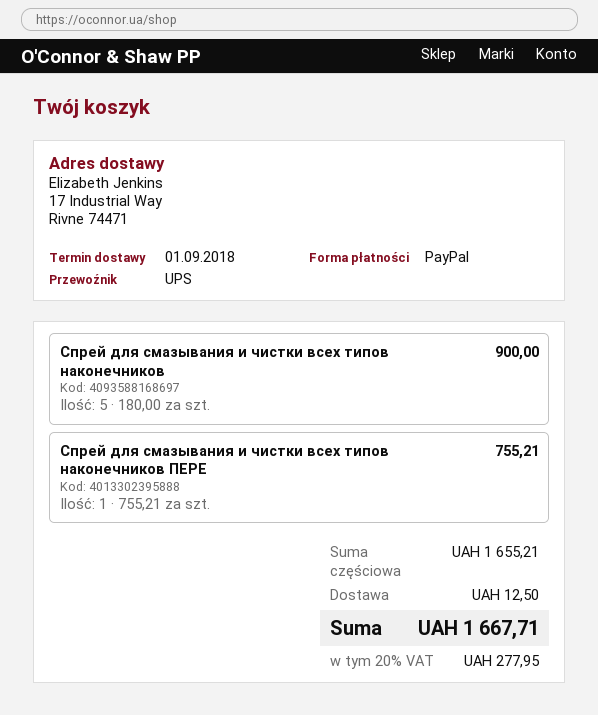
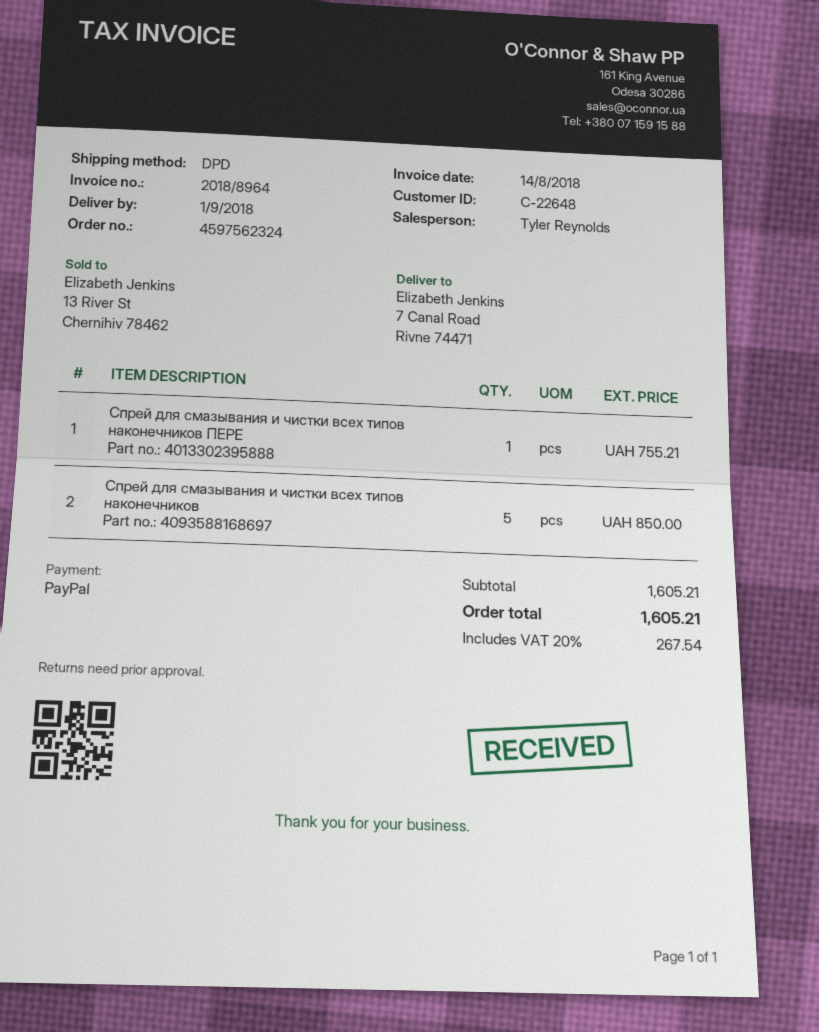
shipping method: UPS -> DPD
ship to: 17 Industrial Way, Rivne 74471 -> 7 Canal Road, Rivne 74471
Спрей для смазывания и чистки всех типов наконечников: 5 for 900.00 -> 5 for 850.00
subtotal: 1655.21 -> 1605.21
shipping: 12.50 -> none
tax: 20% = 277.95 -> 20% = 267.54
total: 1667.71 -> 1605.21

